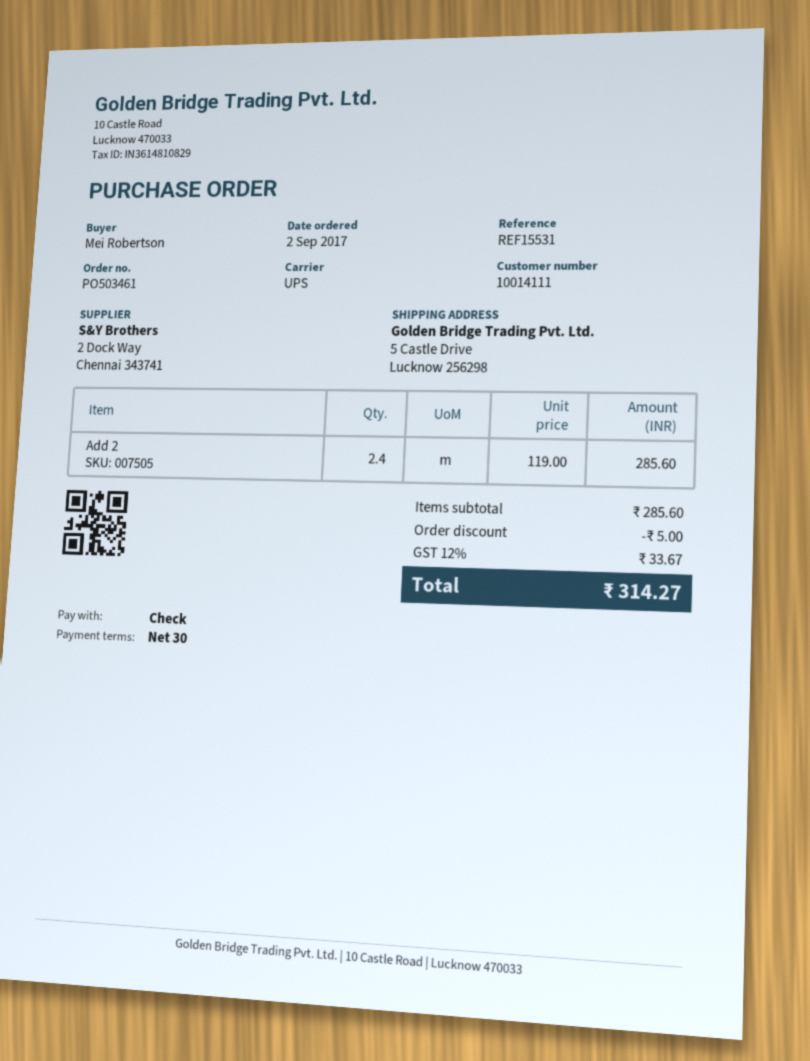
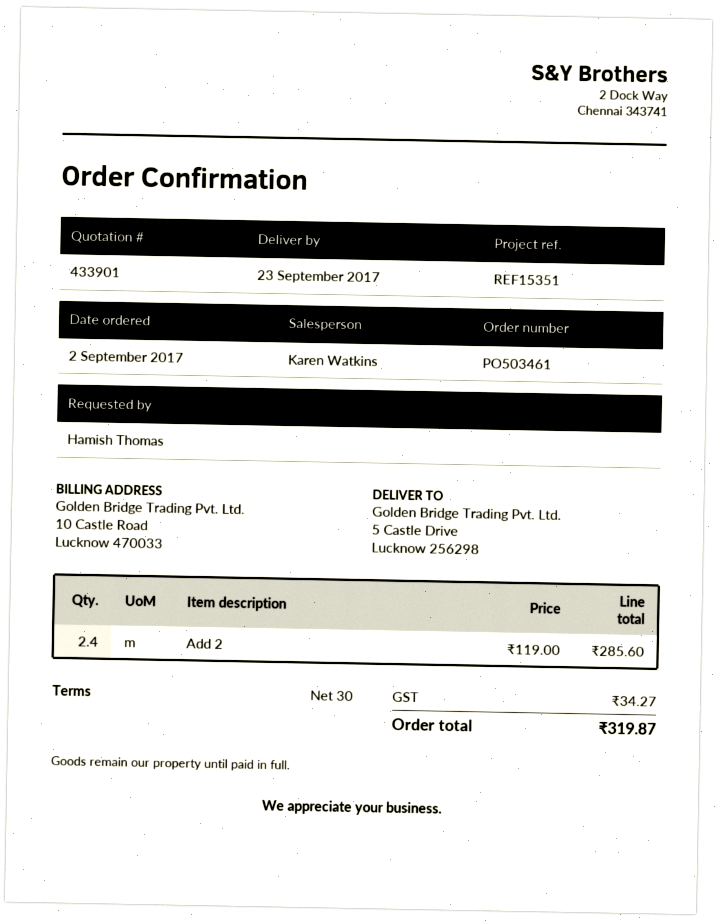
reference: REF15531 -> REF15351
ordered by: Mei Robertson -> Hamish Thomas
discount: 5.00 -> none
tax: 33.67 -> 34.27
total: 314.27 -> 319.87

